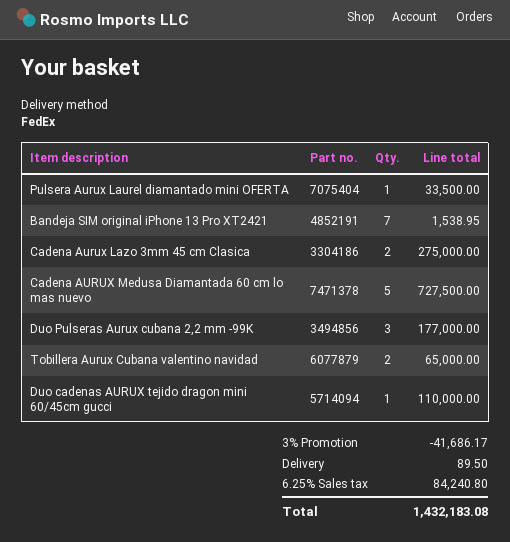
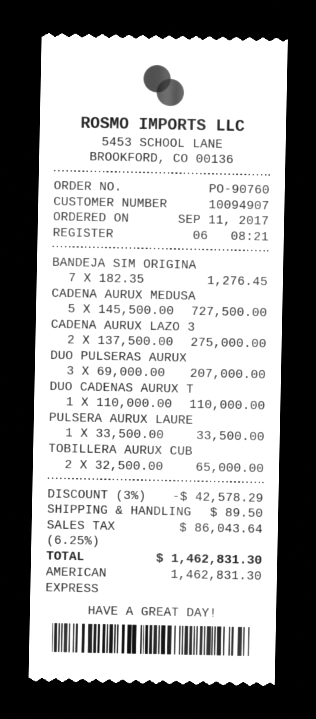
Bandeja SIM original iPhone 13 Pro XT2421: 7 for 1538.95 -> 7 for 1276.45
Duo Pulseras Aurux cubana 2,2 mm -99K: 3 for 177000.00 -> 3 for 207000.00
discount: 3% = 41686.17 -> 3% = 42578.29
tax: 6.25% = 84240.80 -> 6.25% = 86043.64
total: 1432183.08 -> 1462831.30

